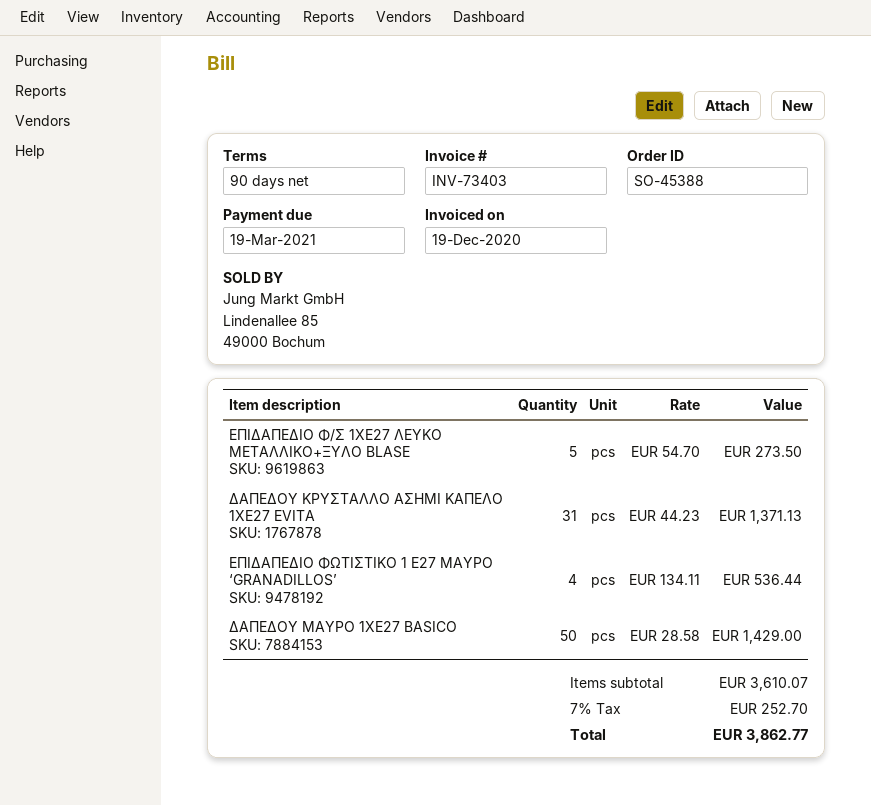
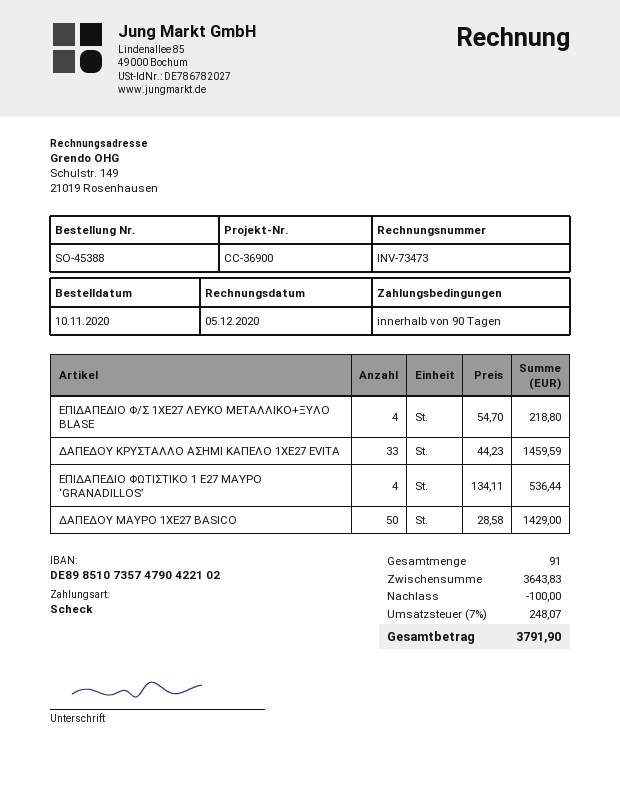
invoice number: INV-73403 -> INV-73473
invoice date: 2020-12-19 -> 2020-12-05
ΕΠΙΔΑΠΕΔΙΟ Φ/Σ 1ΧΕ27 ΛΕΥΚΟ ΜΕΤΑΛΛΙΚΟ+ΞΥΛΟ BLASE: 5 x 54.70 = 273.50 -> 4 x 54.70 = 218.80
ΔΑΠΕΔΟΥ ΚΡΥΣΤΑΛΛΟ ΑΣΗΜΙ ΚΑΠΕΛΟ 1ΧΕ27 EVITA: 31 x 44.23 = 1371.13 -> 33 x 44.23 = 1459.59
subtotal: 3610.07 -> 3643.83
discount: none -> 100.00
tax: 7% = 252.70 -> 7% = 248.07
total: 3862.77 -> 3791.90

